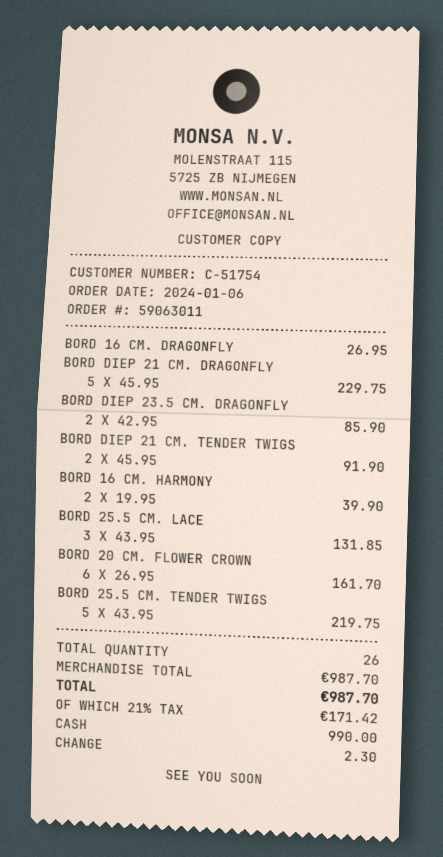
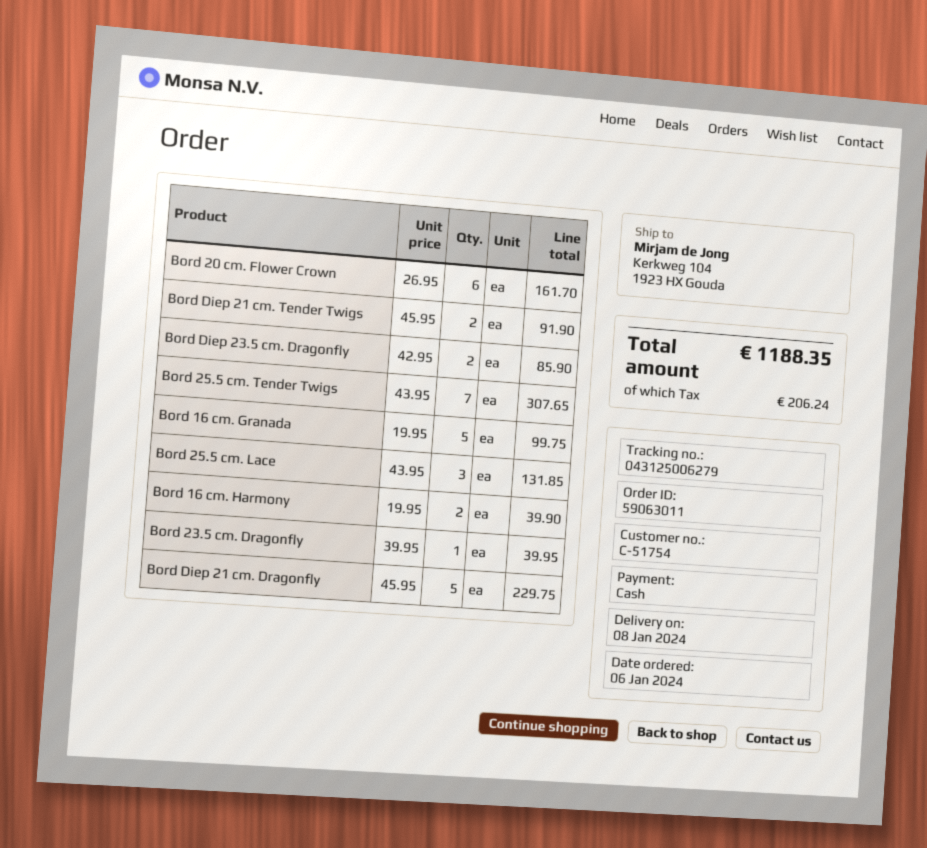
BORD 16 CM. DRAGONFLY: 1 x 26.95 = 26.95 -> none
BORD 25.5 CM. TENDER TWIGS: 5 x 43.95 = 219.75 -> 7 x 43.95 = 307.65
Bord 16 cm. Granada: none -> 5 x 19.95 = 99.75
Bord 23.5 cm. Dragonfly: none -> 1 x 39.95 = 39.95
tax: 171.42 -> 206.24
total: 987.70 -> 1188.35

